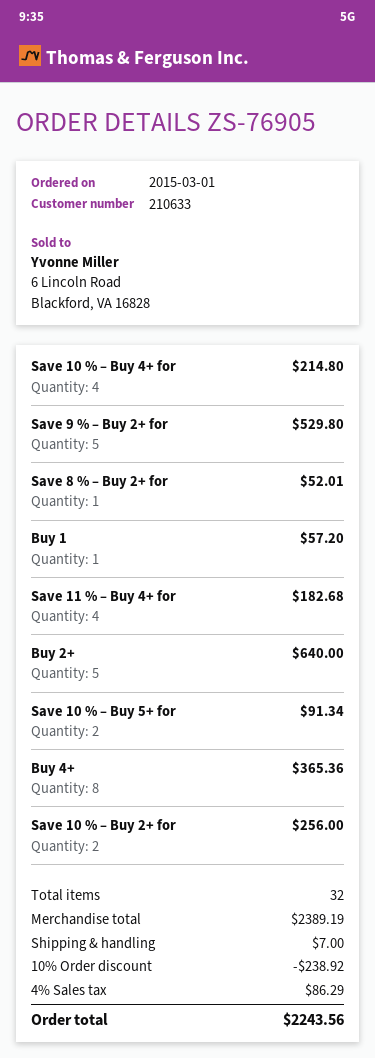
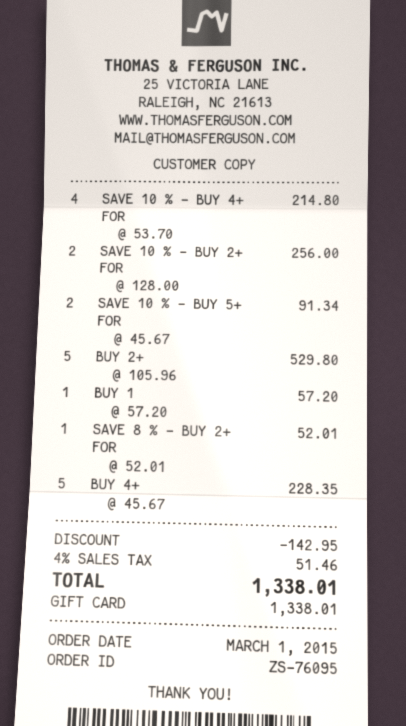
order number: ZS-76905 -> ZS-76095
Save 9 % – Buy 2+ for: 5 for 529.80 -> none
Save 11 % – Buy 4+ for: 4 for 182.68 -> none
Buy 2+: 5 for 640.00 -> 5 for 529.80
Buy 4+: 8 for 365.36 -> 5 for 228.35
discount: 238.92 -> 142.95
shipping: 7.00 -> none
tax: 4% = 86.29 -> 4% = 51.46
total: 2243.56 -> 1338.01

